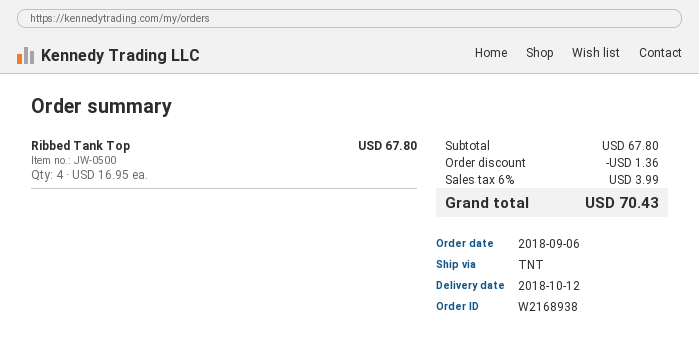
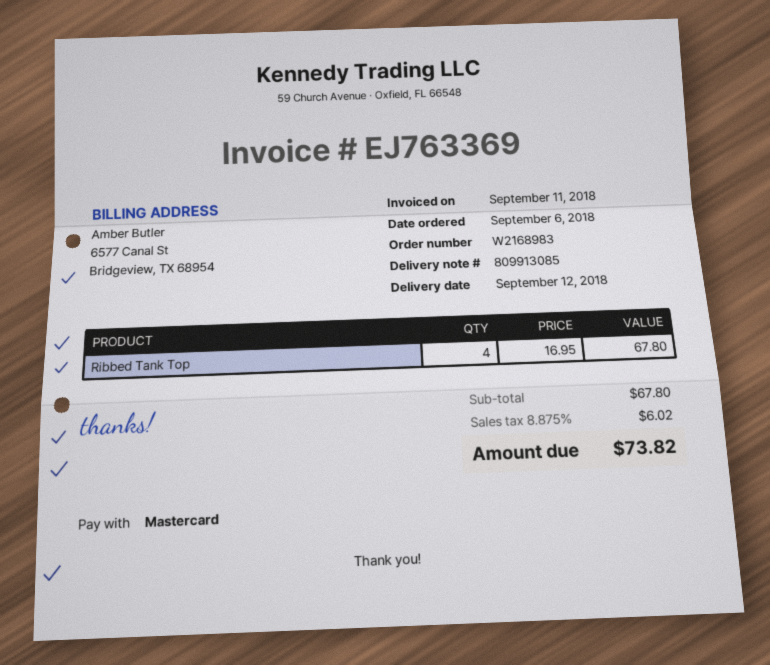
order number: W2168938 -> W2168983
delivery date: 2018-10-12 -> 2018-09-12
discount: 1.36 -> none
tax: 6% = 3.99 -> 8.875% = 6.02
total: 70.43 -> 73.82

